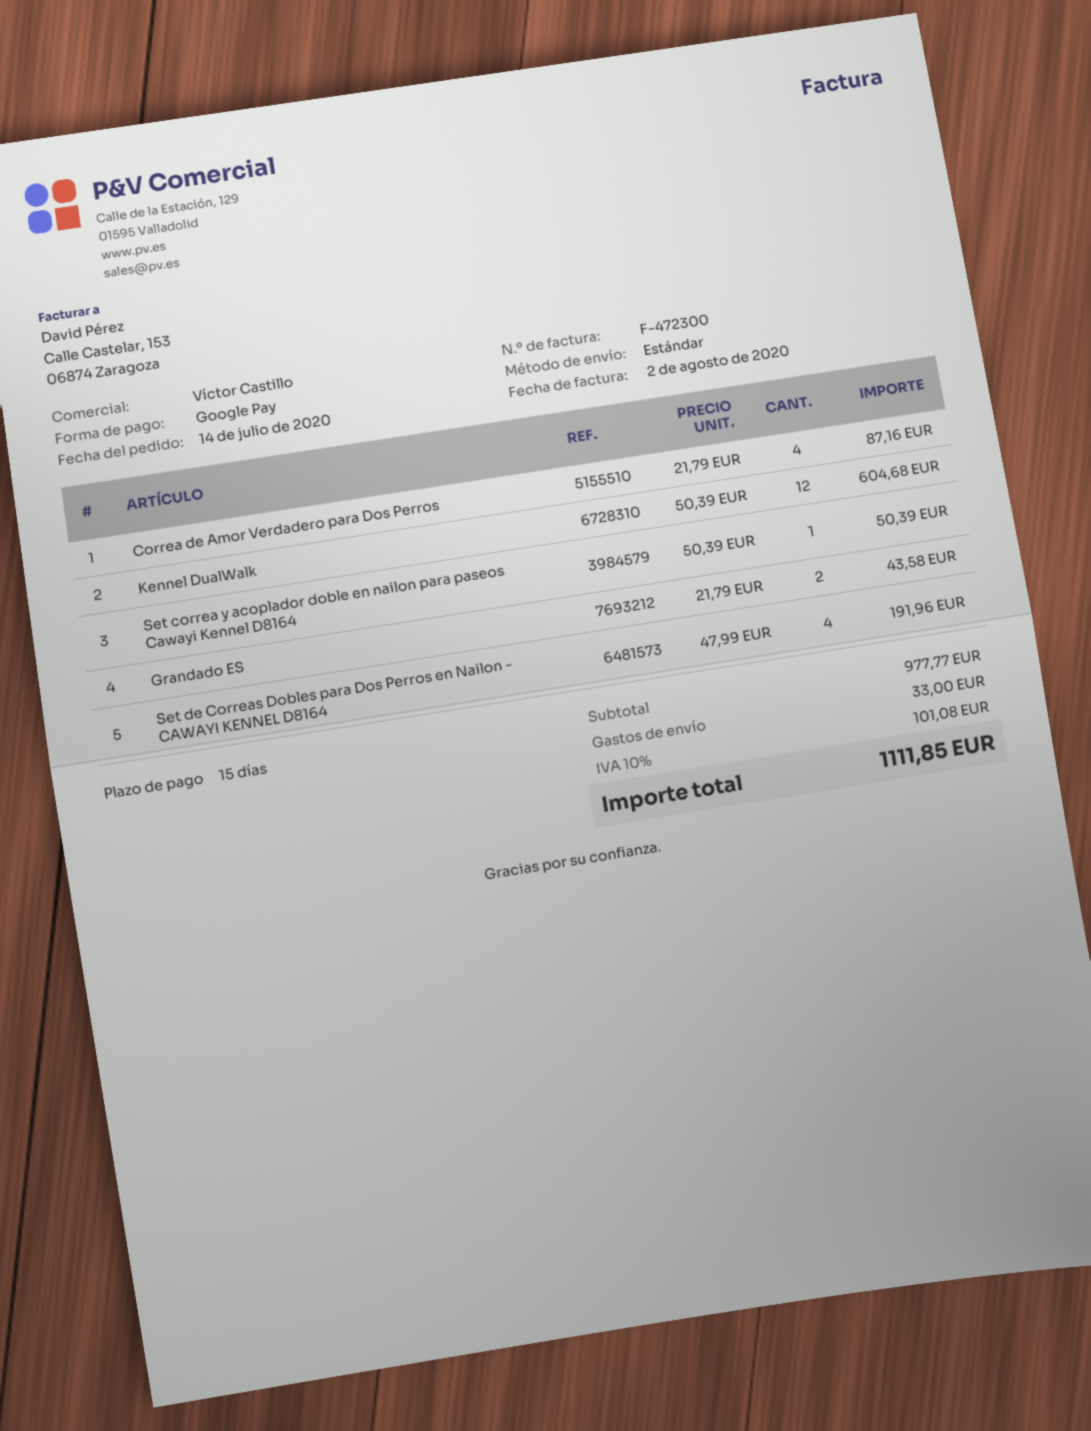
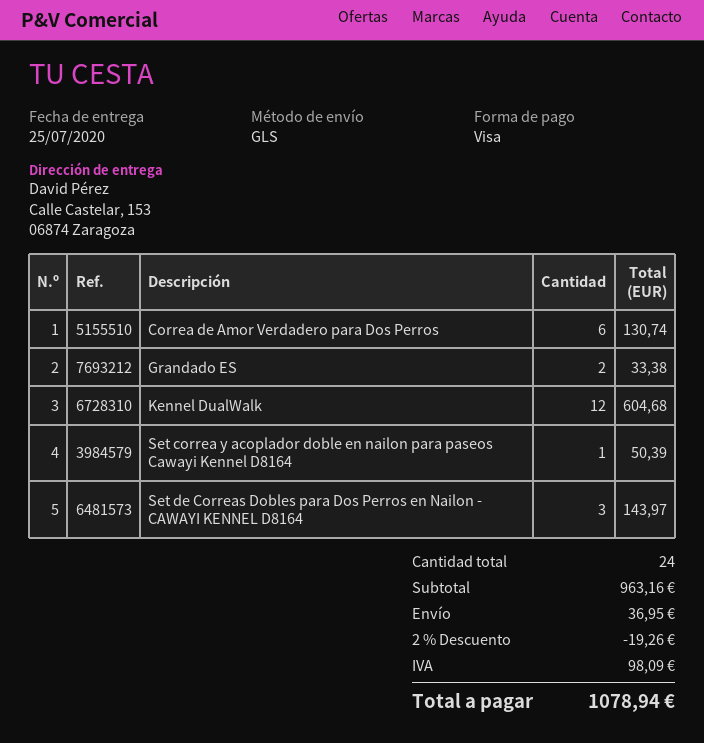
payment method: Google Pay -> Visa
shipping method: standard -> GLS
Correa de Amor Verdadero para Dos Perros: 4 for 87.16 -> 6 for 130.74
Grandado ES: 2 for 43.58 -> 2 for 33.38
Set de Correas Dobles para Dos Perros en Nailon - CAWAYI KENNEL D8164: 4 for 191.96 -> 3 for 143.97
subtotal: 977.77 -> 963.16
discount: none -> 2% = 19.26
shipping: 33.00 -> 36.95
tax: 101.08 -> 98.09
total: 1111.85 -> 1078.94

